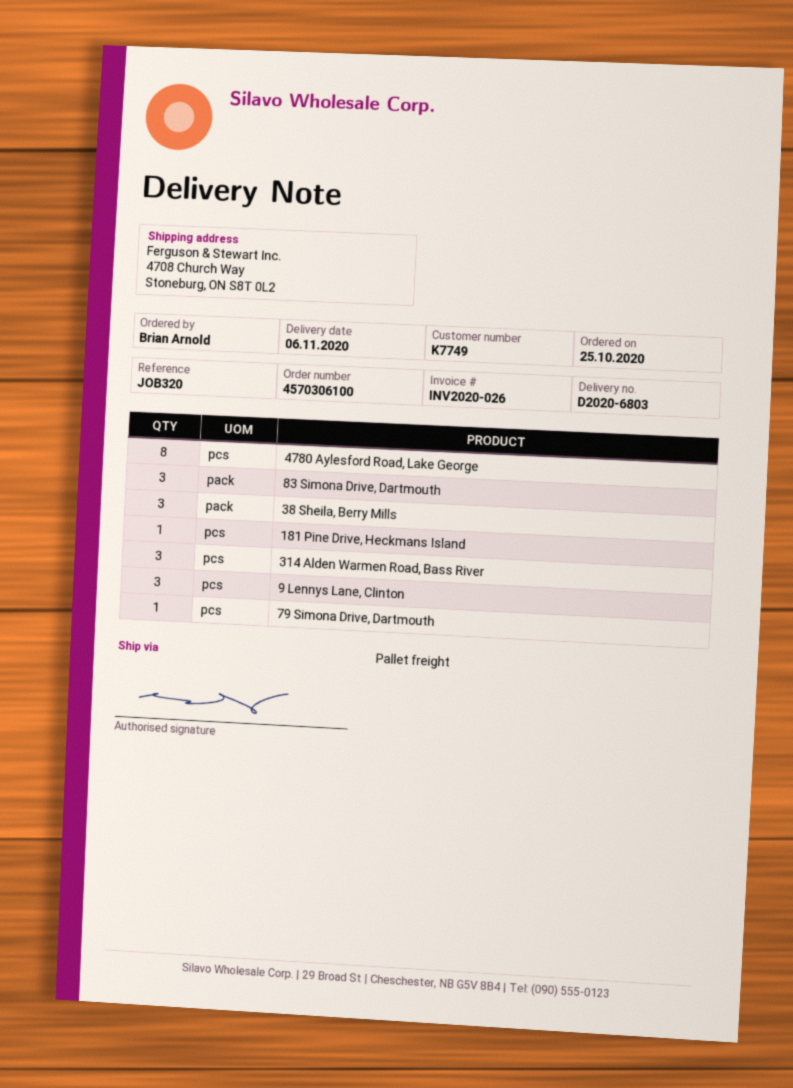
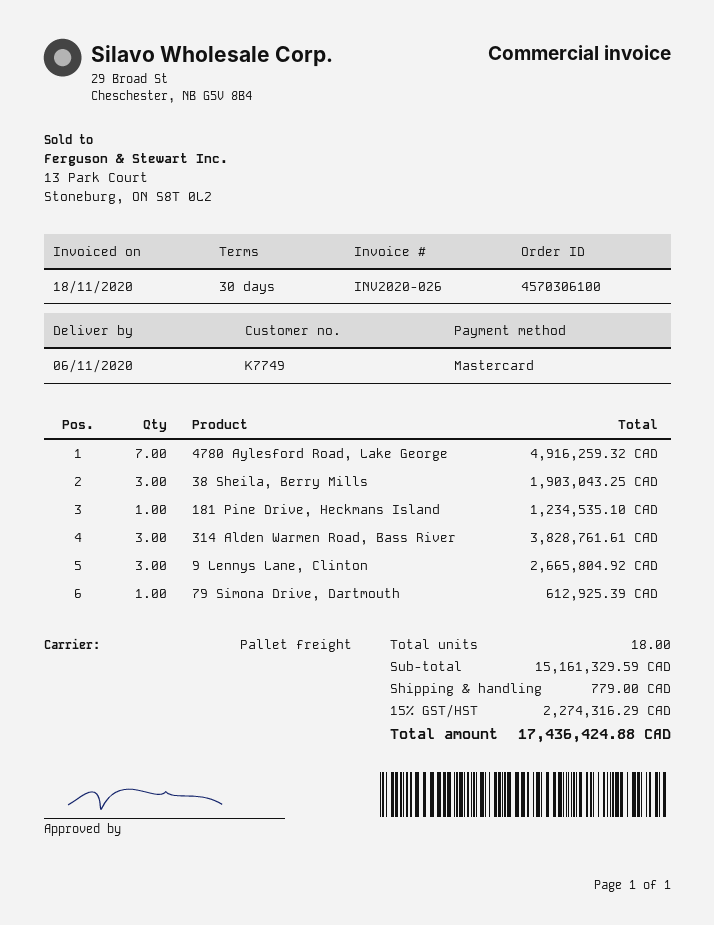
4780 Aylesford Road, Lake George: 8 -> 7
83 Simona Drive, Dartmouth: 3 -> none

